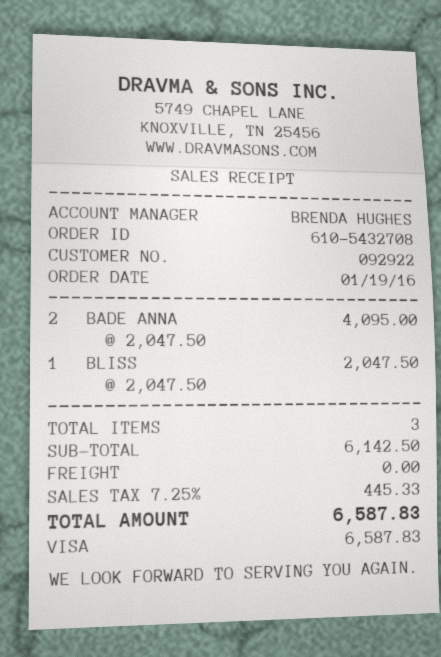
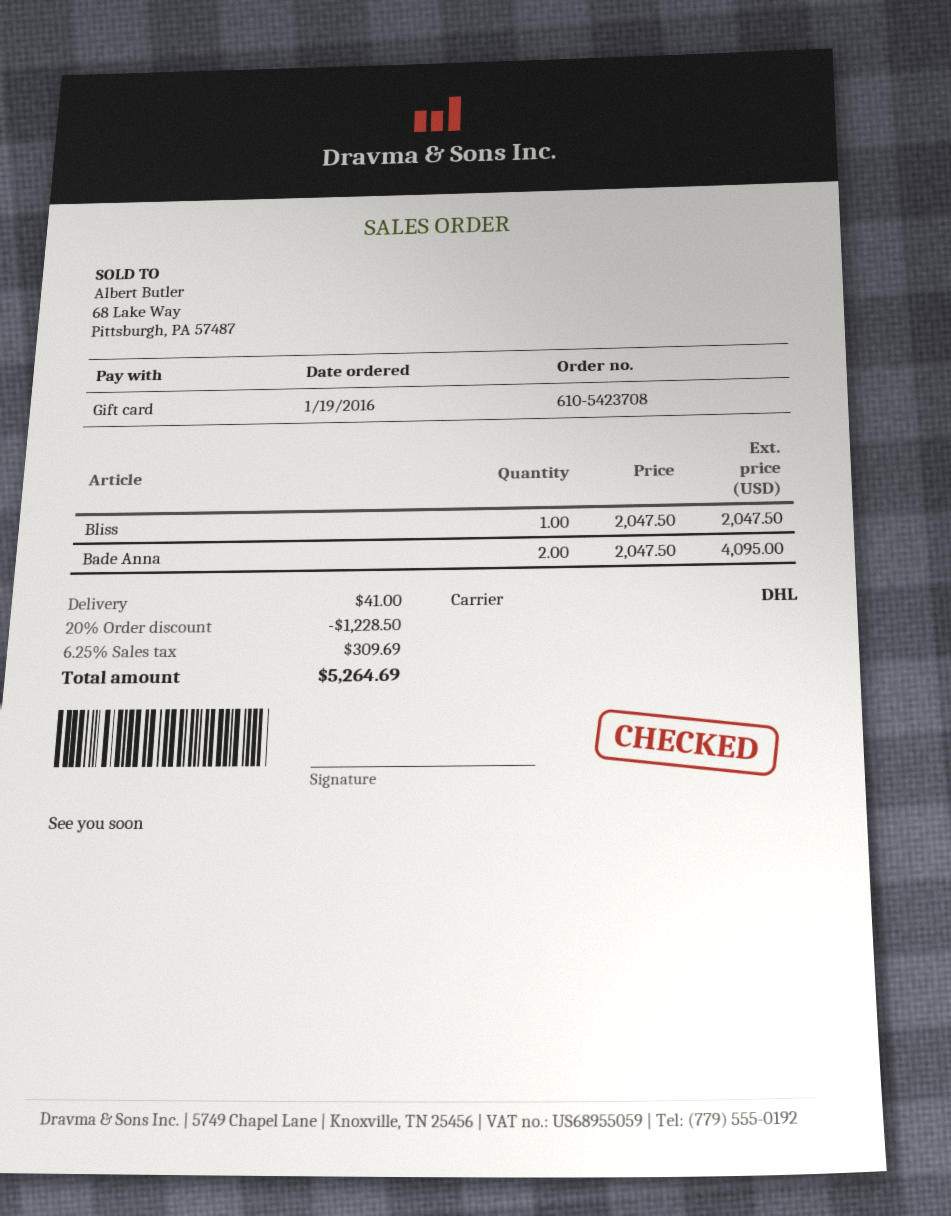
order number: 610-5432708 -> 610-5423708
payment method: Visa -> gift card
discount: none -> 20% = 1228.50
shipping: 0.00 -> 41.00
tax: 7.25% = 445.33 -> 6.25% = 309.69
total: 6587.83 -> 5264.69

